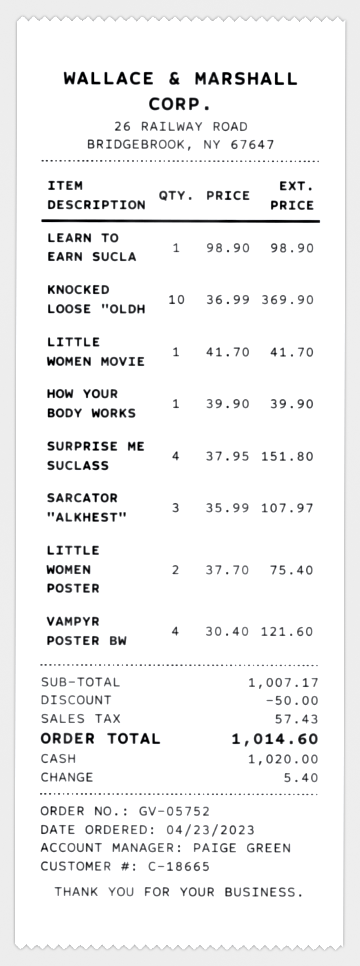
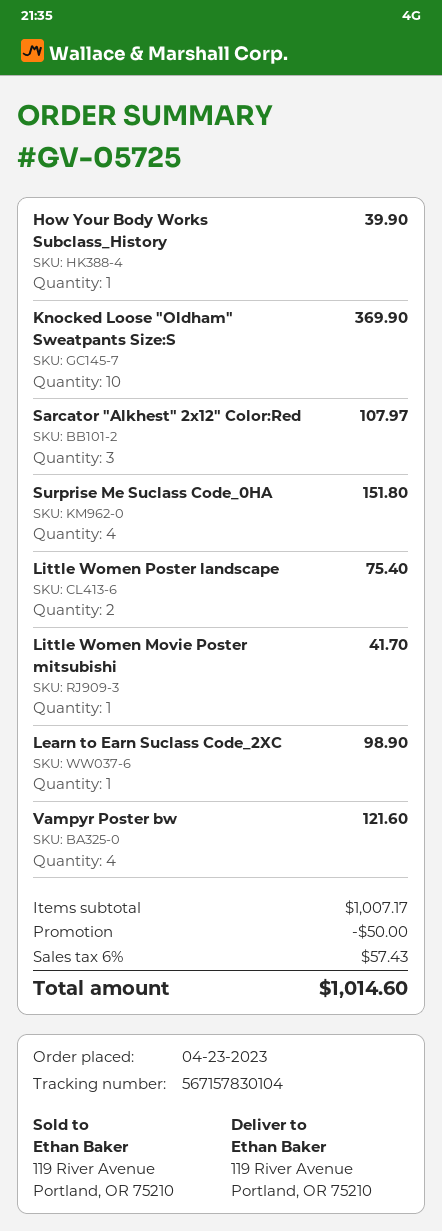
order number: GV-05752 -> GV-05725

